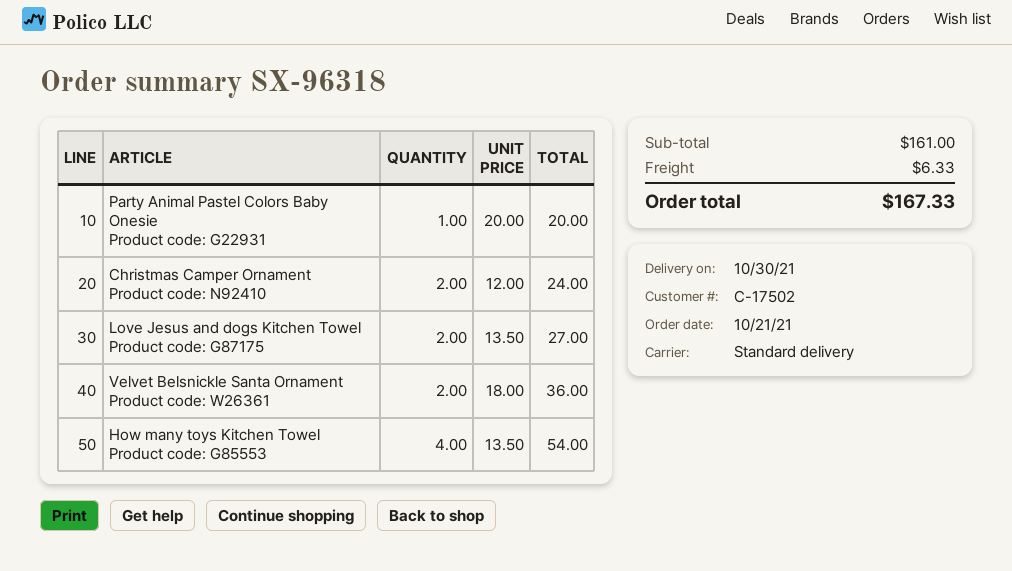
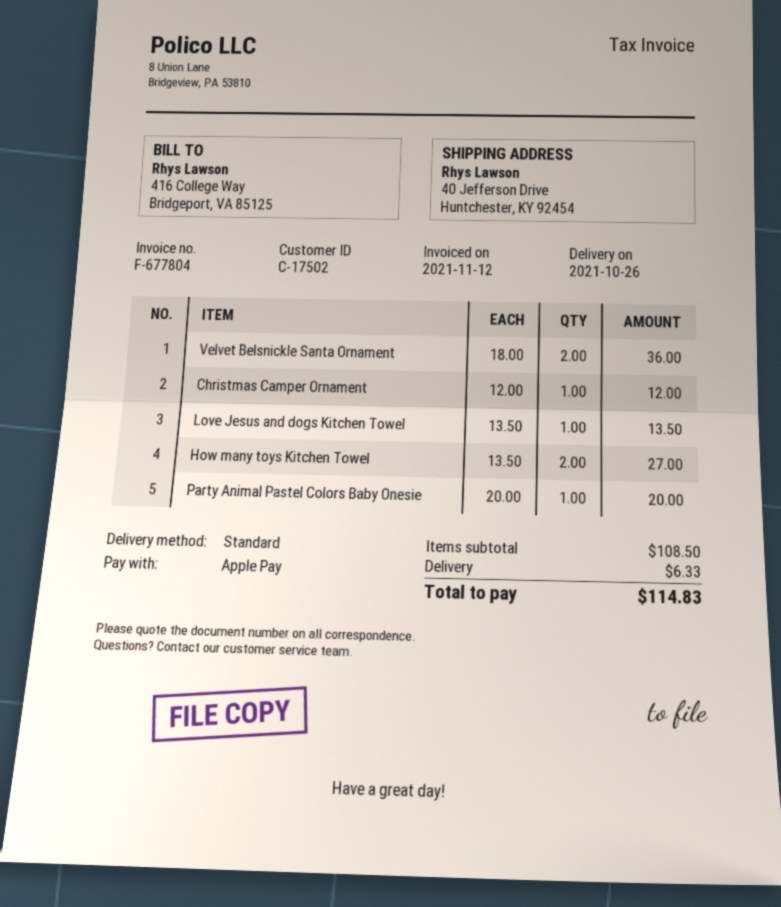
delivery date: 2021-10-30 -> 2021-10-26
Christmas Camper Ornament: 2 x 12.00 = 24.00 -> 1 x 12.00 = 12.00
Love Jesus and dogs Kitchen Towel: 2 x 13.50 = 27.00 -> 1 x 13.50 = 13.50
How many toys Kitchen Towel: 4 x 13.50 = 54.00 -> 2 x 13.50 = 27.00
subtotal: 161.00 -> 108.50
total: 167.33 -> 114.83

